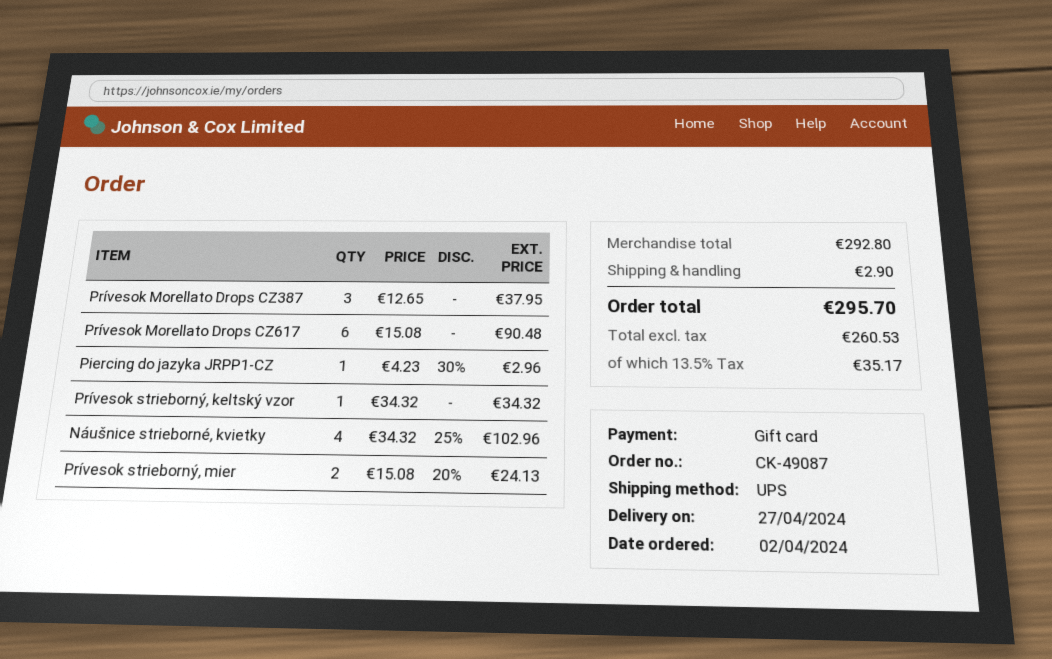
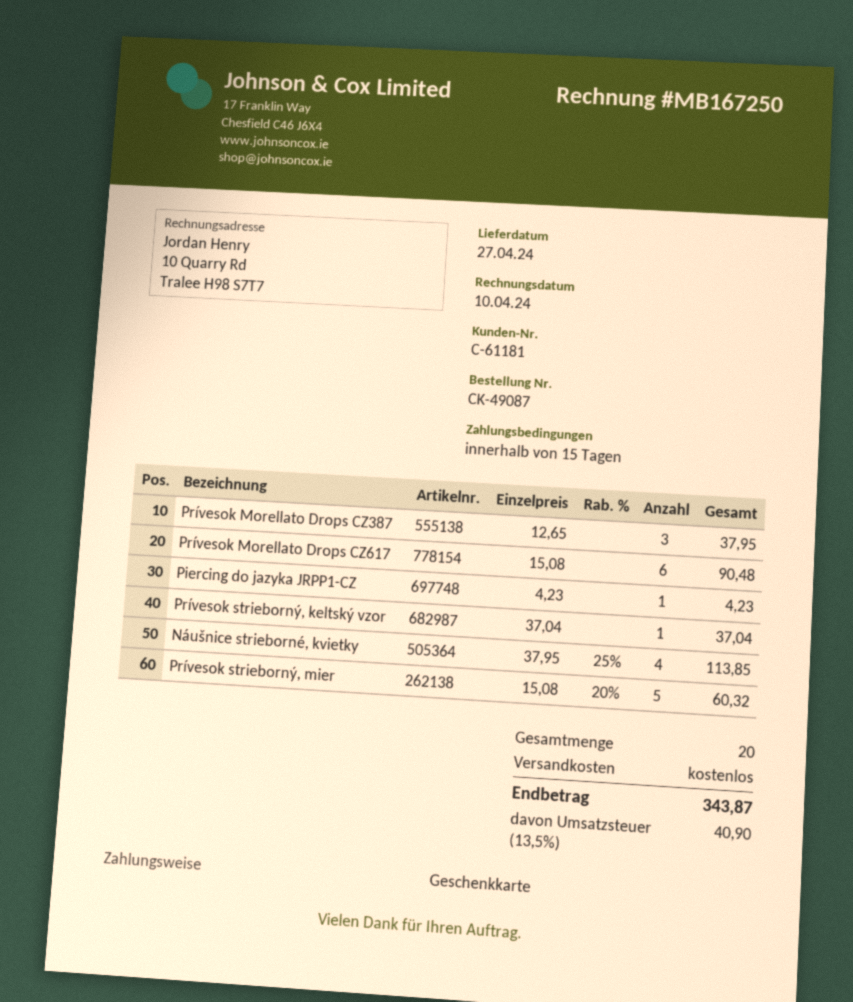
Piercing do jazyka JRPP1-CZ: 1 x 4.23 - 30% = 2.96 -> 1 x 4.23 = 4.23
Prívesok strieborný, keltský vzor: 1 x 34.32 = 34.32 -> 1 x 37.04 = 37.04
Náušnice strieborné, kvietky: 4 x 34.32 - 25% = 102.96 -> 4 x 37.95 - 25% = 113.85
Prívesok strieborný, mier: 2 x 15.08 - 20% = 24.13 -> 5 x 15.08 - 20% = 60.32
shipping: 2.90 -> 0.00
tax: 13.5% = 35.17 -> 13.5% = 40.90
total: 295.70 -> 343.87

